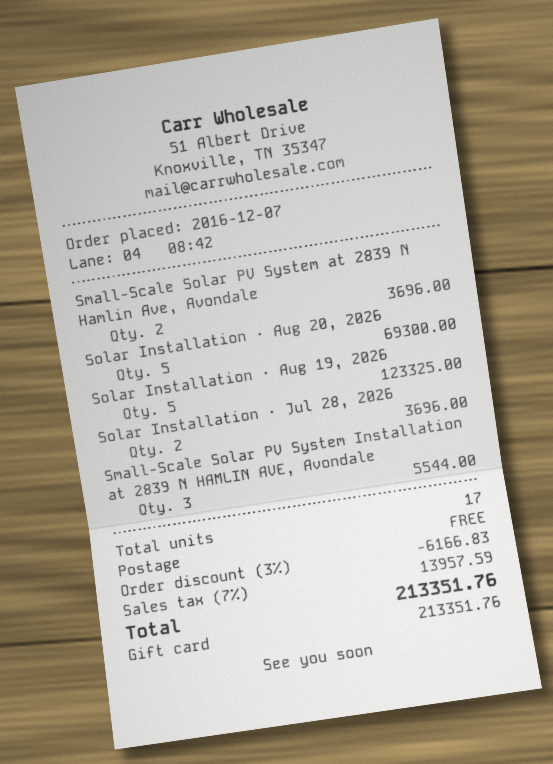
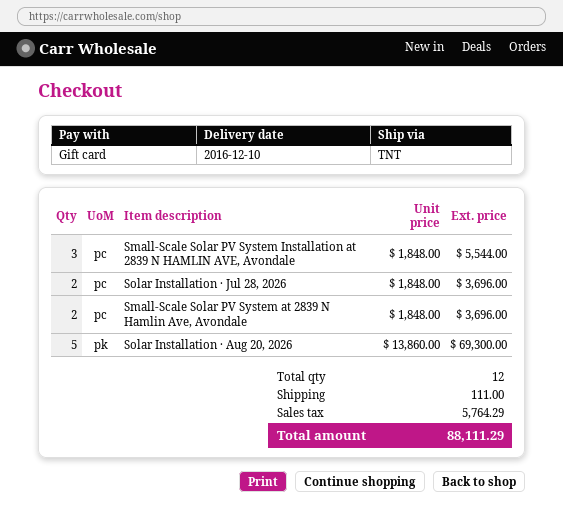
Solar Installation · Aug 19, 2026: 5 for 123325.00 -> none
total quantity: 17 -> 12
discount: 3% = 6166.83 -> none
shipping: 0.00 -> 111.00
tax: 13957.59 -> 5764.29
total: 213351.76 -> 88111.29

